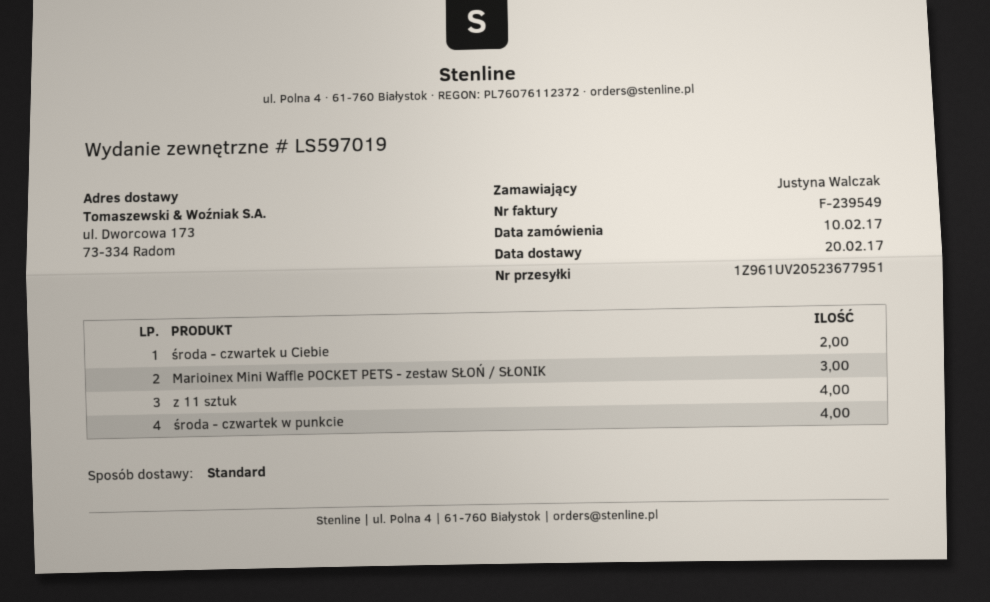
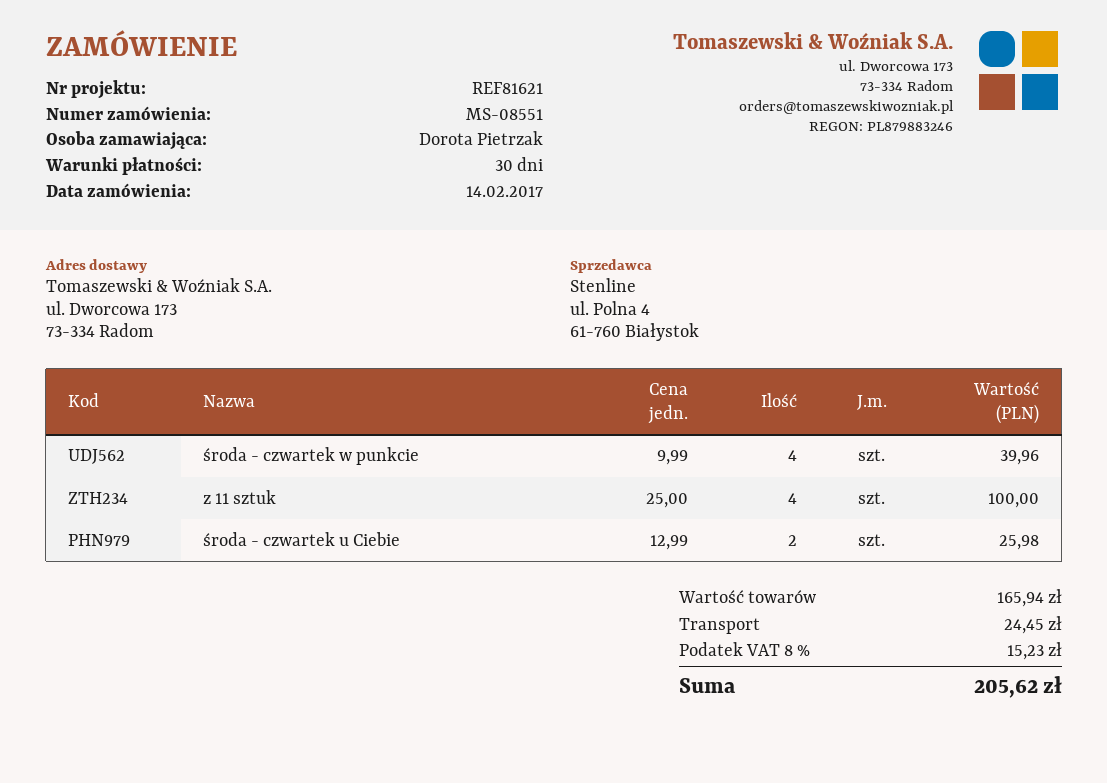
order date: 2017-02-10 -> 2017-02-14
ordered by: Justyna Walczak -> Dorota Pietrzak
Marioinex Mini Waffle POCKET PETS - zestaw SŁOŃ / SŁONIK: 3 -> none

